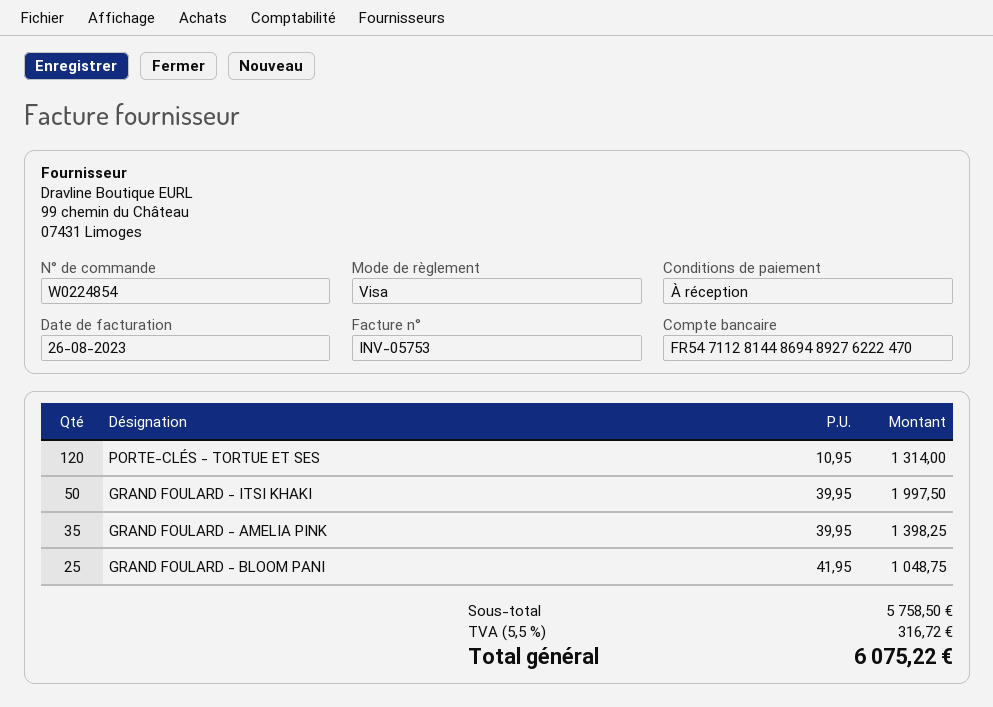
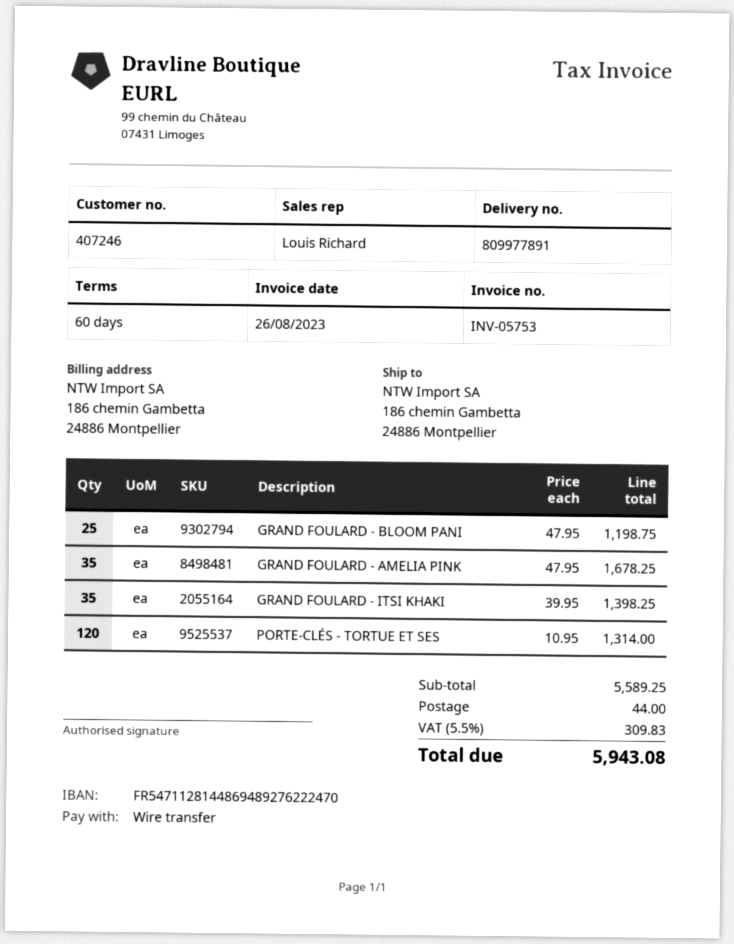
payment terms: on receipt -> 60 days
payment method: Visa -> bank transfer
GRAND FOULARD - ITSI KHAKI: 50 x 39.95 = 1997.50 -> 35 x 39.95 = 1398.25
GRAND FOULARD - AMELIA PINK: 35 x 39.95 = 1398.25 -> 35 x 47.95 = 1678.25
GRAND FOULARD - BLOOM PANI: 25 x 41.95 = 1048.75 -> 25 x 47.95 = 1198.75
subtotal: 5758.50 -> 5589.25
shipping: none -> 44.00
tax: 5.5% = 316.72 -> 5.5% = 309.83
total: 6075.22 -> 5943.08

